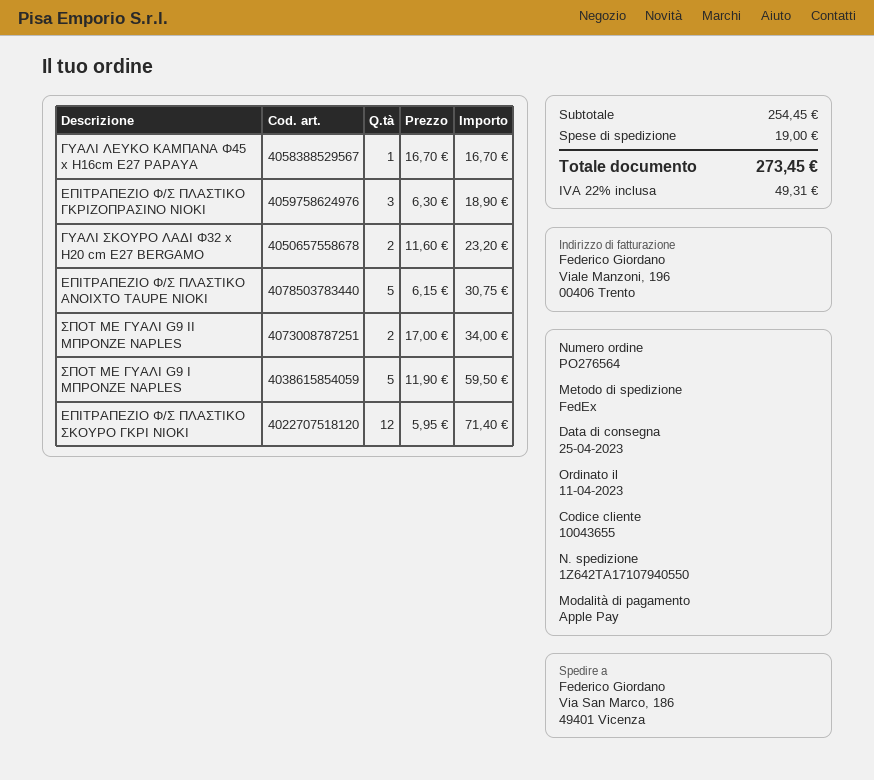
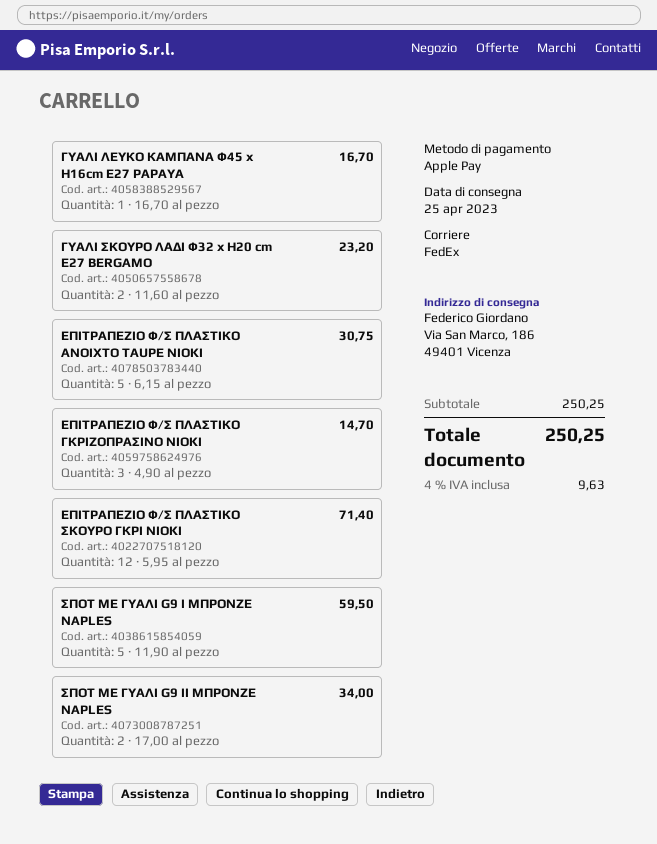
ΕΠΙΤΡΑΠΕΖΙΟ Φ/Σ ΠΛΑΣΤΙΚΟ ΓΚΡΙΖΟΠΡΑΣΙΝΟ NIOKI: 3 x 6.30 = 18.90 -> 3 x 4.90 = 14.70
subtotal: 254.45 -> 250.25
shipping: 19.00 -> none
tax: 22% = 49.31 -> 4% = 9.63
total: 273.45 -> 250.25

